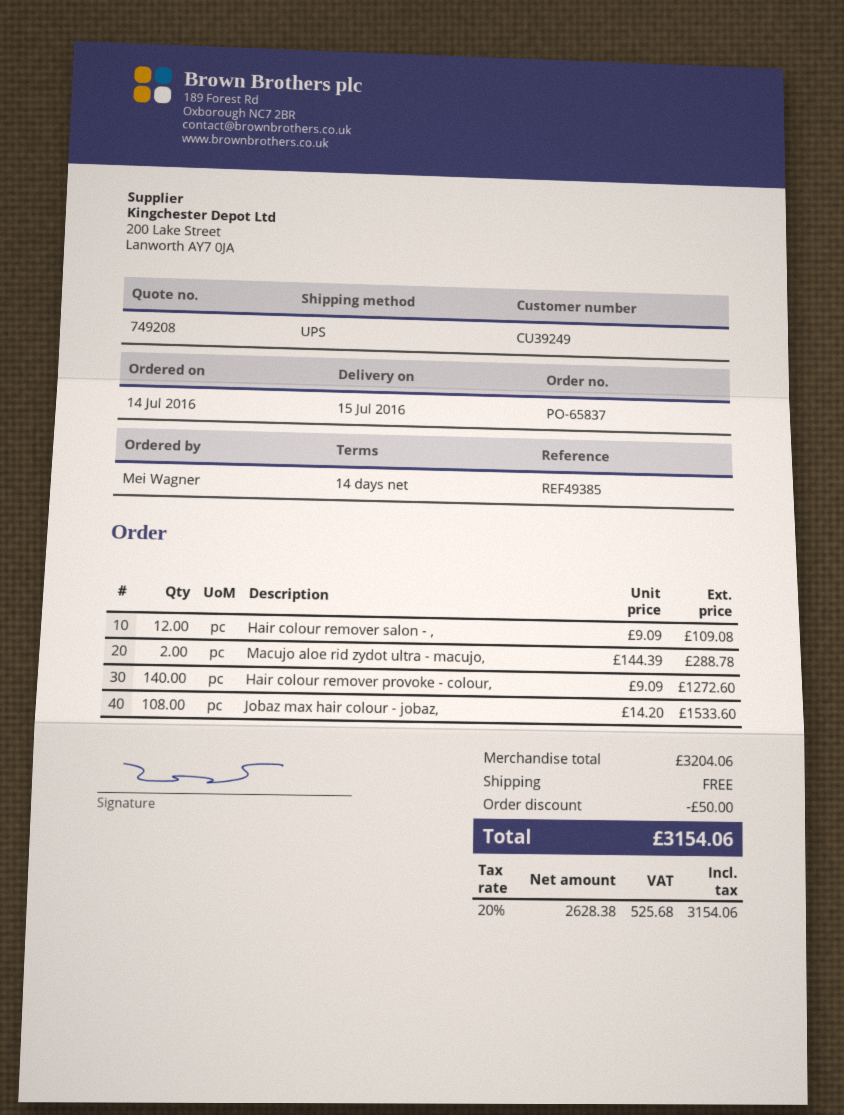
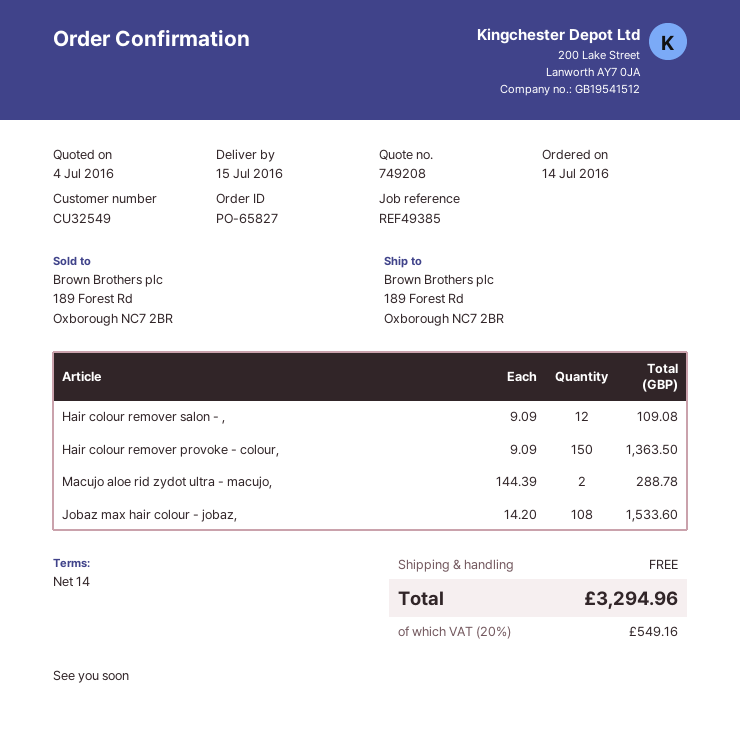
order number: PO-65837 -> PO-65827
customer number: CU39249 -> CU32549
Hair colour remover provoke - colour,: 140 x 9.09 = 1272.60 -> 150 x 9.09 = 1363.50
discount: 50.00 -> none
tax: 20% = 525.68 -> 20% = 549.16
total: 3154.06 -> 3294.96

